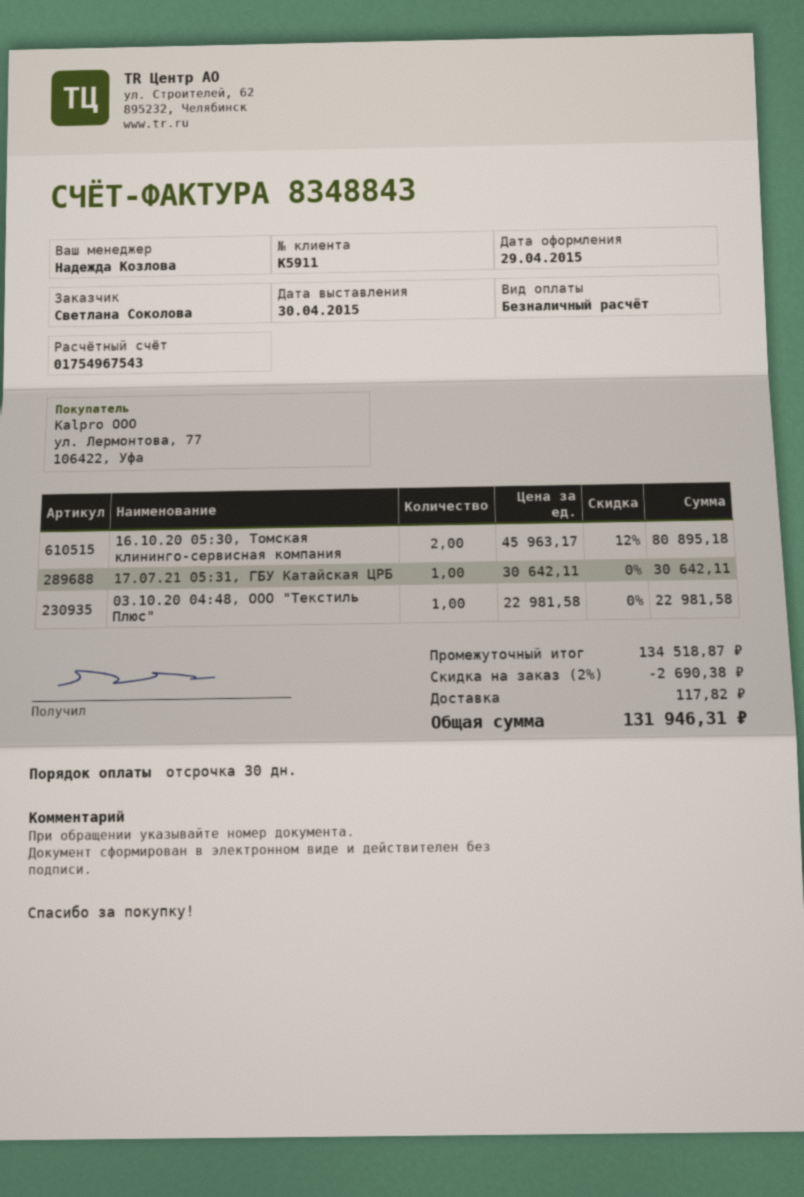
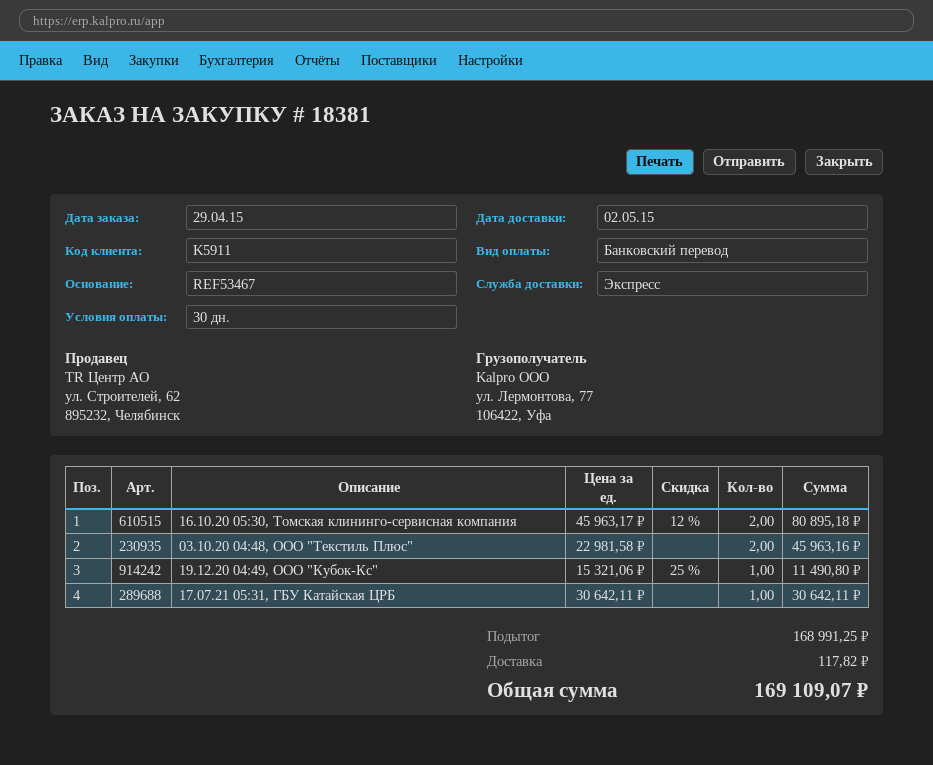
03.10.20 04:48, ООО "Текстиль Плюс": 1 x 22981.58 = 22981.58 -> 2 x 22981.58 = 45963.16
19.12.20 04:49, ООО "Кубок-Кс": none -> 1 x 15321.06 - 25% = 11490.80
subtotal: 134518.87 -> 168991.25
discount: 2% = 2690.38 -> none
total: 131946.31 -> 169109.07

